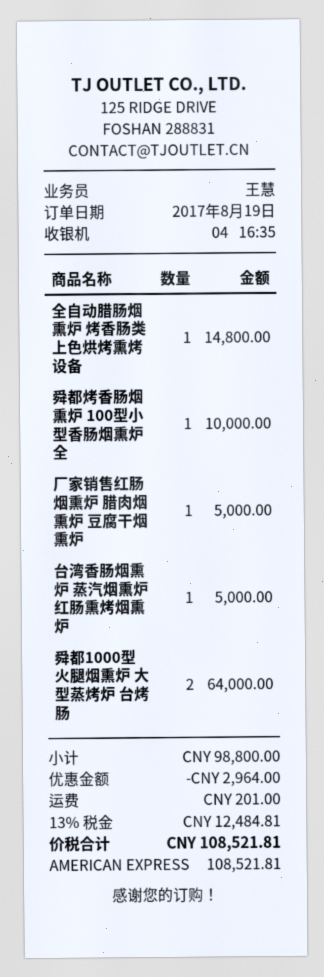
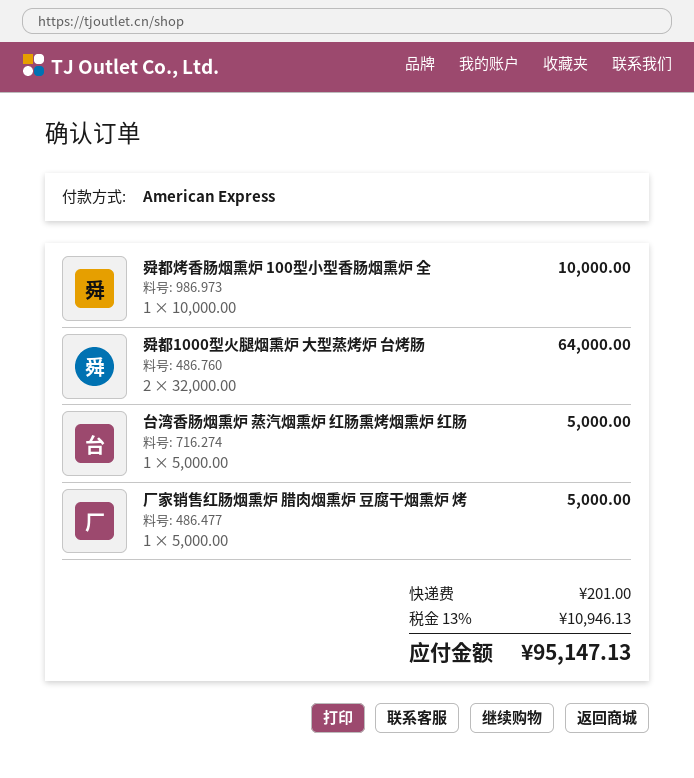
全自动腊肠烟熏炉 烤香肠类上色烘烤熏烤设备: 1 for 14800.00 -> none
discount: 2964.00 -> none
tax: 13% = 12484.81 -> 13% = 10946.13
total: 108521.81 -> 95147.13

